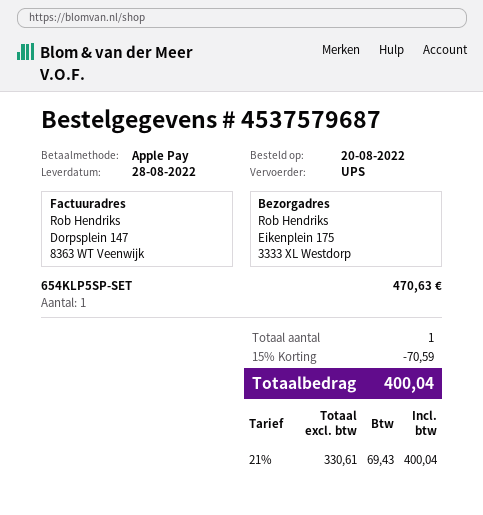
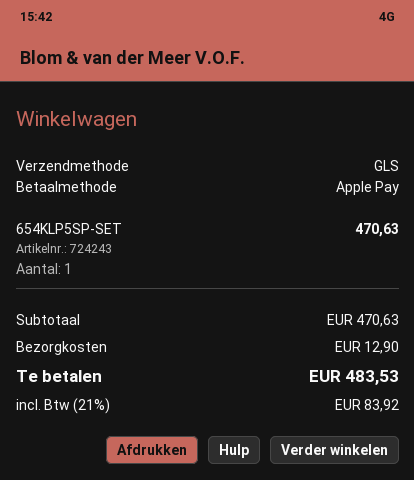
shipping method: UPS -> GLS
discount: 15% = 70.59 -> none
shipping: none -> 12.90
tax: 21% = 69.43 -> 21% = 83.92
total: 400.04 -> 483.53

